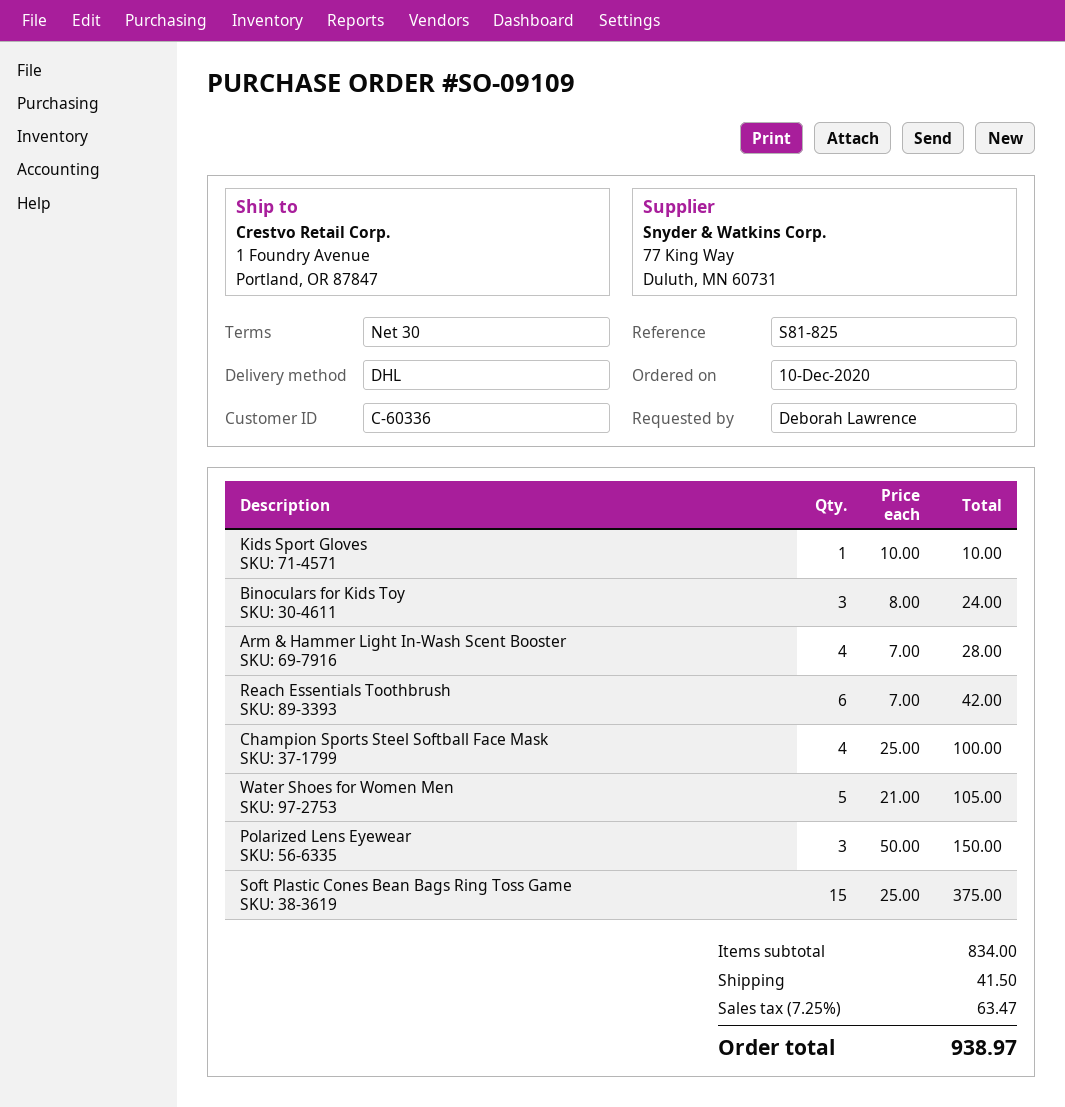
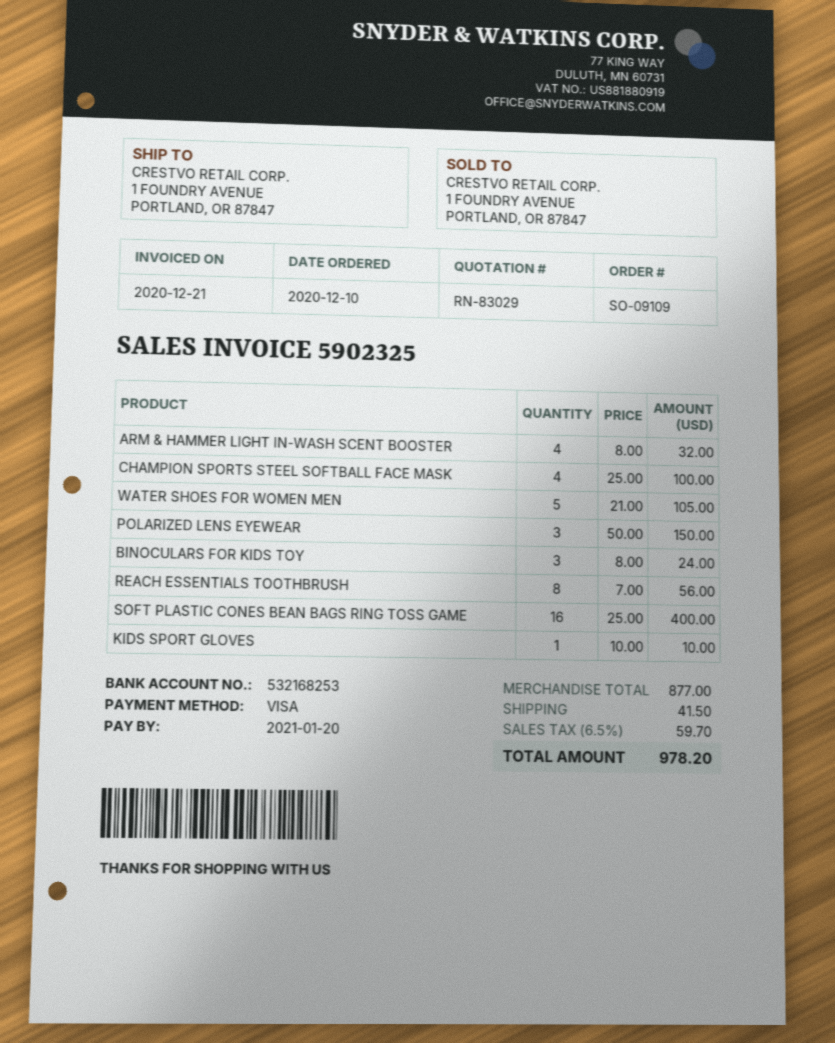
Arm & Hammer Light In-Wash Scent Booster: 4 x 7.00 = 28.00 -> 4 x 8.00 = 32.00
Reach Essentials Toothbrush: 6 x 7.00 = 42.00 -> 8 x 7.00 = 56.00
Soft Plastic Cones Bean Bags Ring Toss Game: 15 x 25.00 = 375.00 -> 16 x 25.00 = 400.00
subtotal: 834.00 -> 877.00
tax: 7.25% = 63.47 -> 6.5% = 59.70
total: 938.97 -> 978.20

